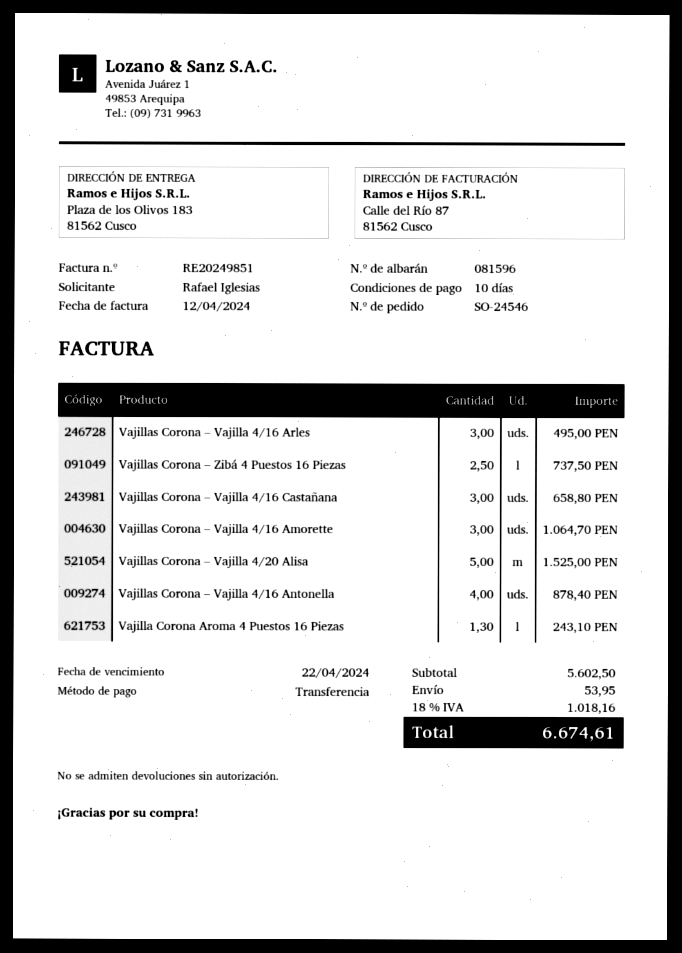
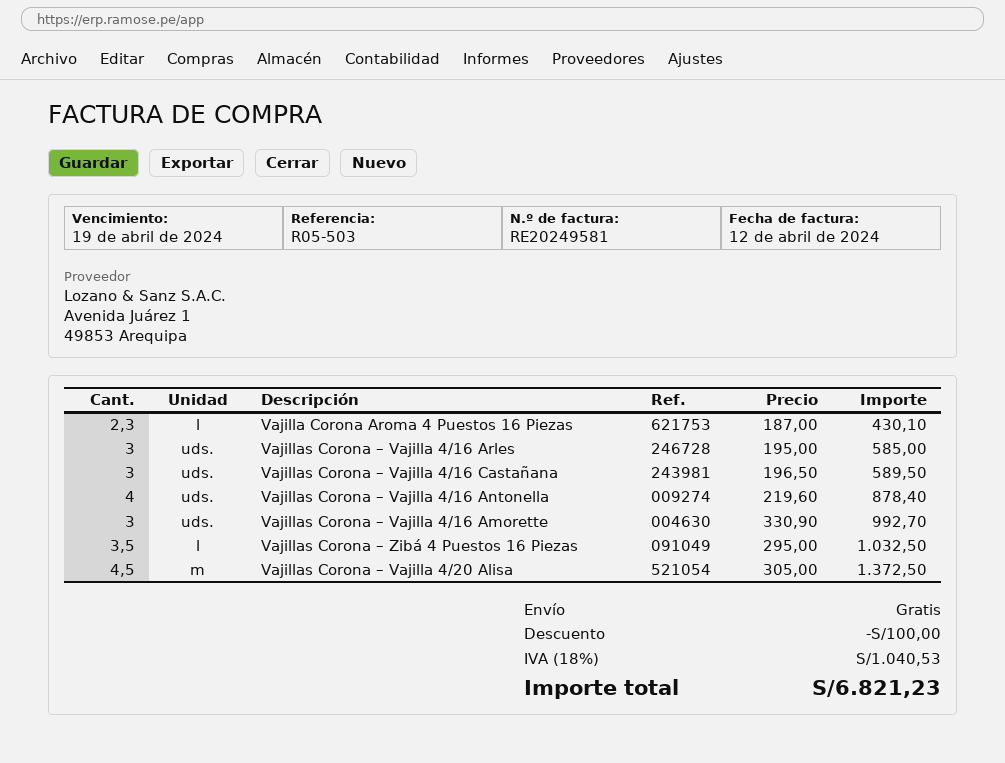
invoice number: RE20249851 -> RE20249581
due date: 2024-04-22 -> 2024-04-19
Vajillas Corona – Vajilla 4/16 Arles: 3 for 495.00 -> 3 for 585.00
Vajillas Corona – Zibá 4 Puestos 16 Piezas: 2.5 for 737.50 -> 3.5 for 1032.50
Vajillas Corona – Vajilla 4/16 Castañana: 3 for 658.80 -> 3 for 589.50
Vajillas Corona – Vajilla 4/16 Amorette: 3 for 1064.70 -> 3 for 992.70
Vajillas Corona – Vajilla 4/20 Alisa: 5 for 1525.00 -> 4.5 for 1372.50
Vajilla Corona Aroma 4 Puestos 16 Piezas: 1.3 for 243.10 -> 2.3 for 430.10
discount: none -> 100.00
shipping: 53.95 -> 0.00
tax: 18% = 1018.16 -> 18% = 1040.53
total: 6674.61 -> 6821.23

